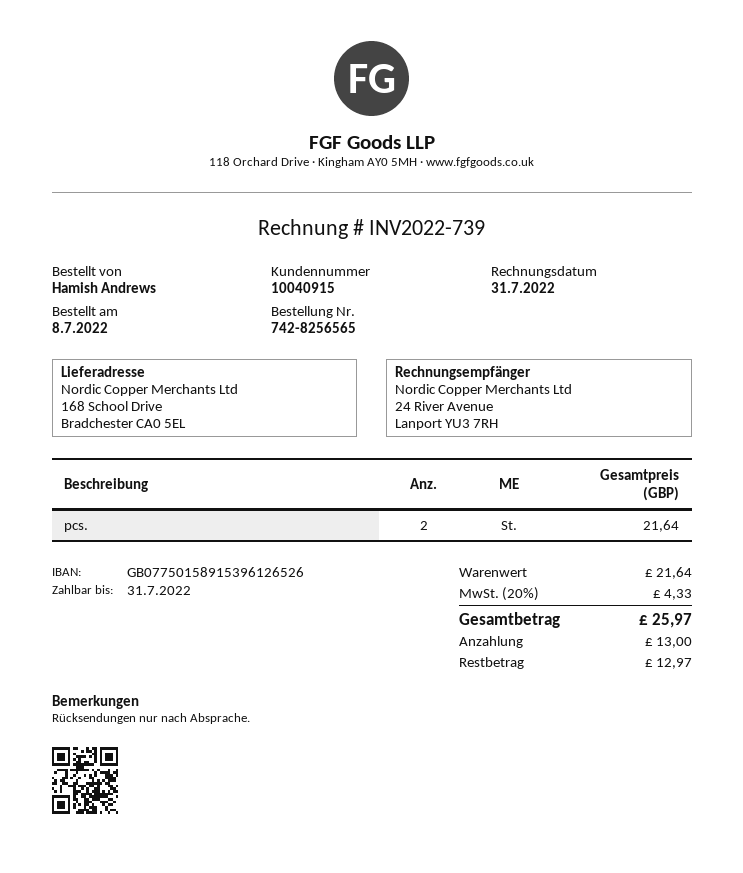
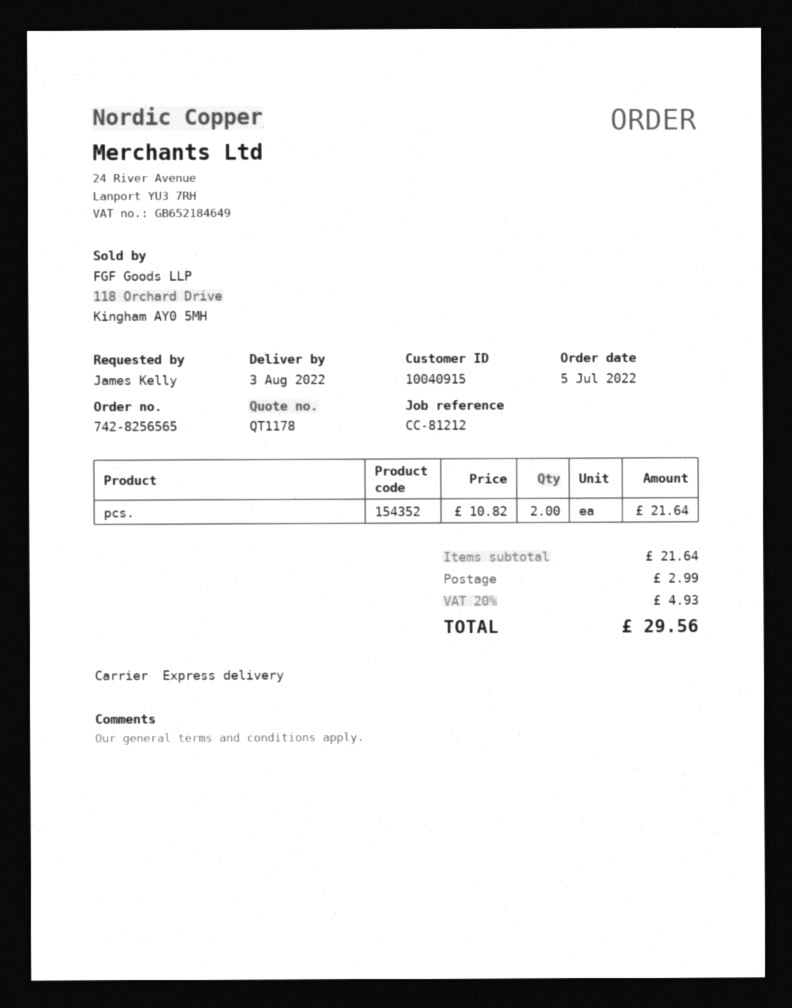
order date: 2022-07-08 -> 2022-07-05
ordered by: Hamish Andrews -> James Kelly
shipping: none -> 2.99
tax: 20% = 4.33 -> 20% = 4.93
total: 25.97 -> 29.56

